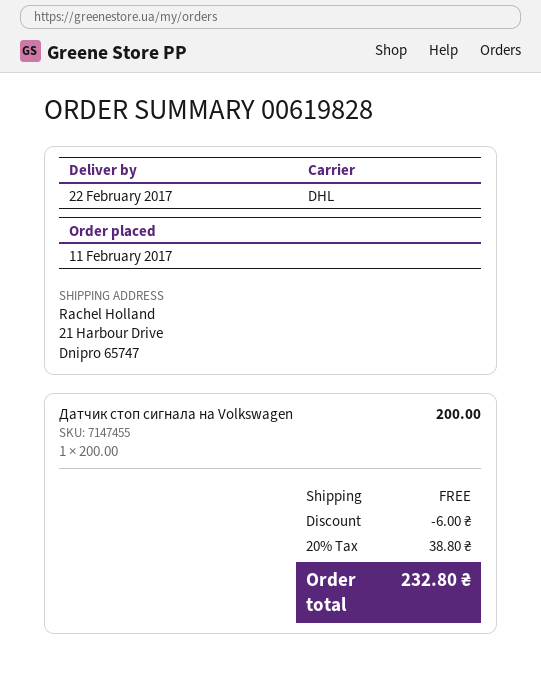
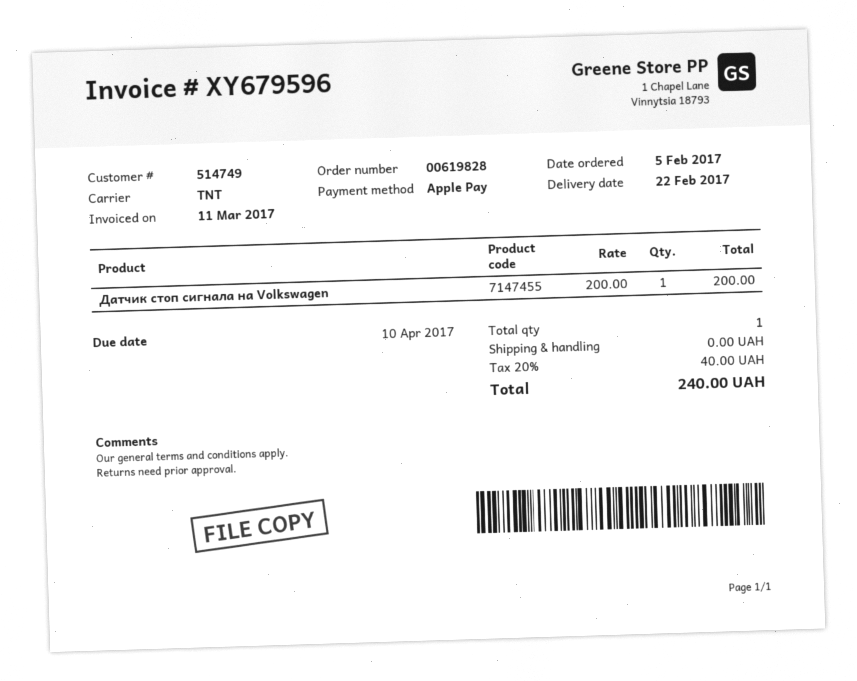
order date: 2017-02-11 -> 2017-02-05
shipping method: DHL -> TNT
discount: 6.00 -> none
tax: 20% = 38.80 -> 20% = 40.00
total: 232.80 -> 240.00

